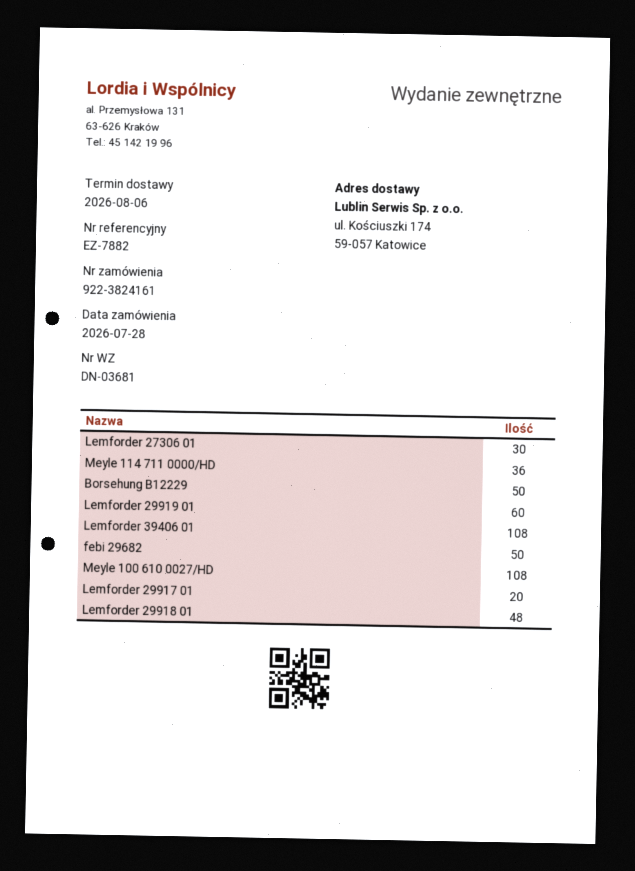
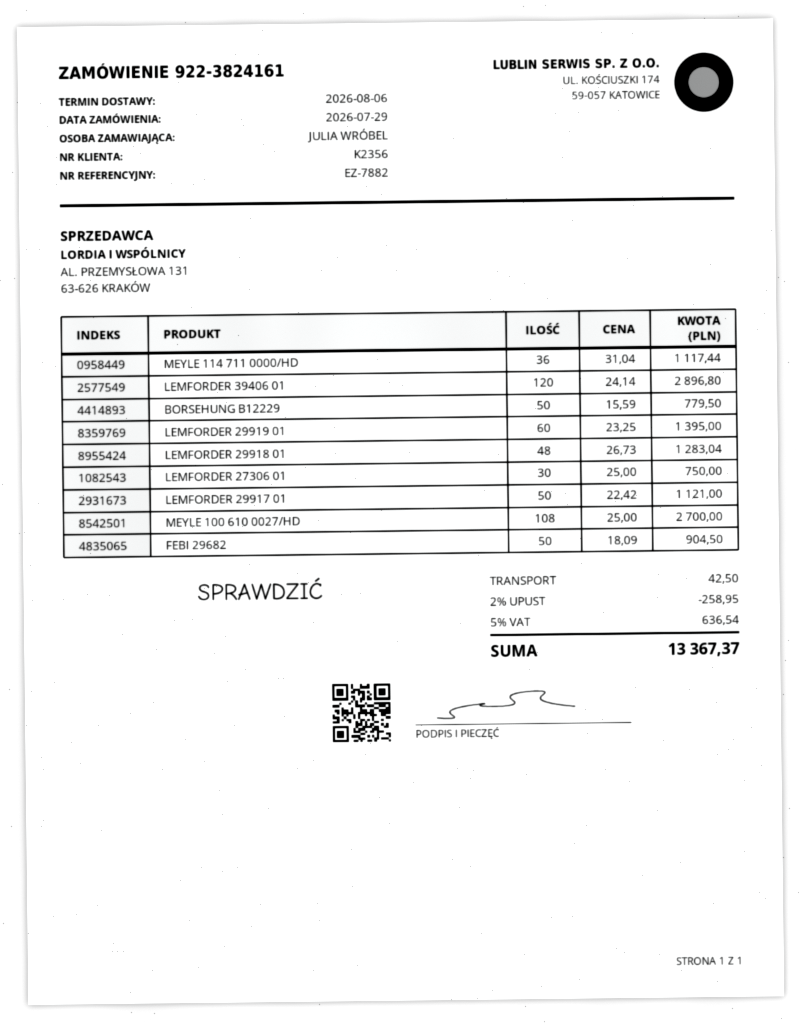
order date: 2026-07-28 -> 2026-07-29
Lemforder 39406 01: 108 -> 120
Lemforder 29917 01: 20 -> 50

